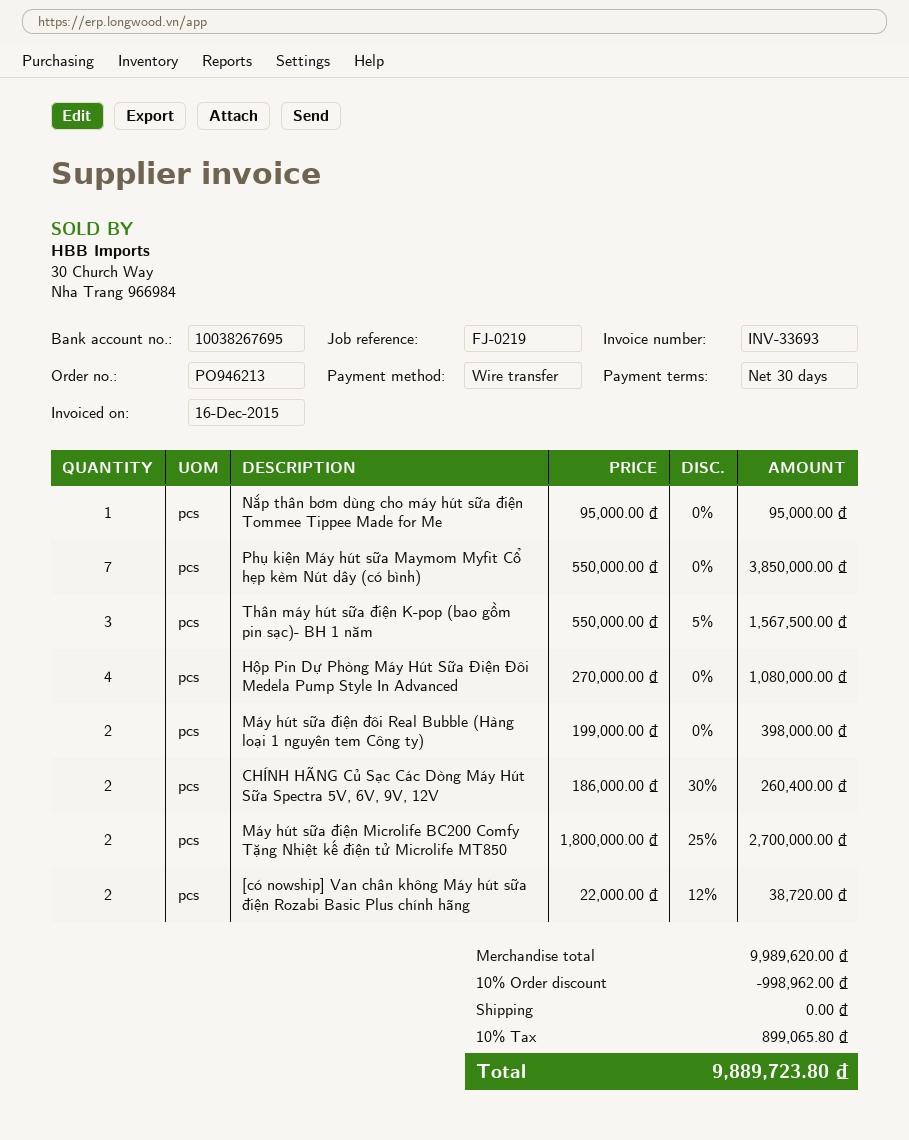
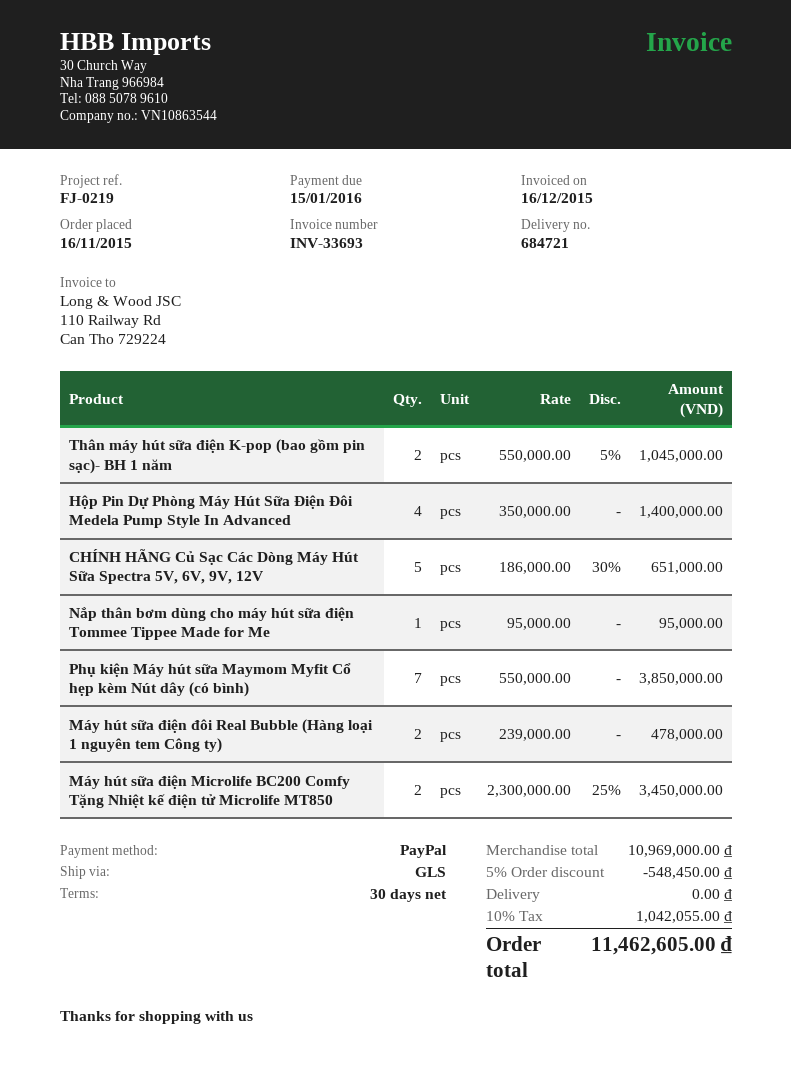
payment method: bank transfer -> PayPal
Thân máy hút sữa điện K-pop (bao gồm pin sạc)- BH 1 năm: 3 x 550000.00 - 5% = 1567500.00 -> 2 x 550000.00 - 5% = 1045000.00
Hộp Pin Dự Phòng Máy Hút Sữa Điện Đôi Medela Pump Style In Advanced: 4 x 270000.00 = 1080000.00 -> 4 x 350000.00 = 1400000.00
Máy hút sữa điện đôi Real Bubble (Hàng loại 1 nguyên tem Công ty): 2 x 199000.00 = 398000.00 -> 2 x 239000.00 = 478000.00
CHÍNH HÃNG Củ Sạc Các Dòng Máy Hút Sữa Spectra 5V, 6V, 9V, 12V: 2 x 186000.00 - 30% = 260400.00 -> 5 x 186000.00 - 30% = 651000.00
Máy hút sữa điện Microlife BC200 Comfy Tặng Nhiệt kế điện tử Microlife MT850: 2 x 1800000.00 - 25% = 2700000.00 -> 2 x 2300000.00 - 25% = 3450000.00
[có nowship] Van chân không Máy hút sữa điện Rozabi Basic Plus chính hãng: 2 x 22000.00 - 12% = 38720.00 -> none
subtotal: 9989620.00 -> 10969000.00
discount: 10% = 998962.00 -> 5% = 548450.00
tax: 10% = 899065.80 -> 10% = 1042055.00
total: 9889723.80 -> 11462605.00

